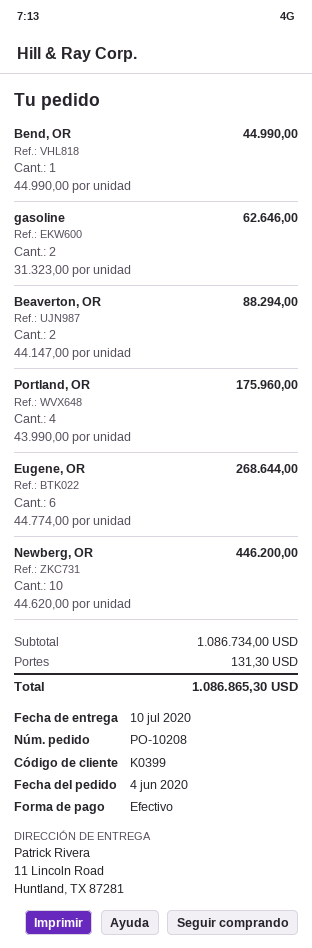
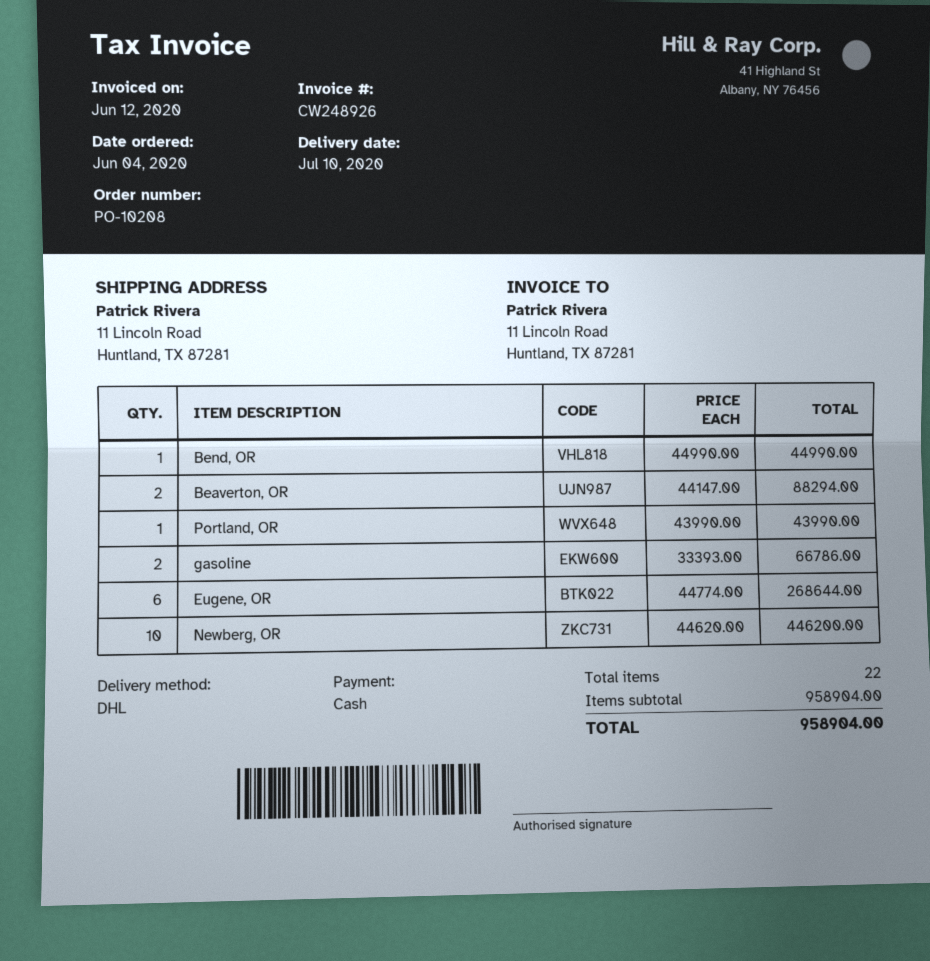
gasoline: 2 x 31323.00 = 62646.00 -> 2 x 33393.00 = 66786.00
Portland, OR: 4 x 43990.00 = 175960.00 -> 1 x 43990.00 = 43990.00
subtotal: 1086734.00 -> 958904.00
shipping: 131.30 -> none
total: 1086865.30 -> 958904.00

